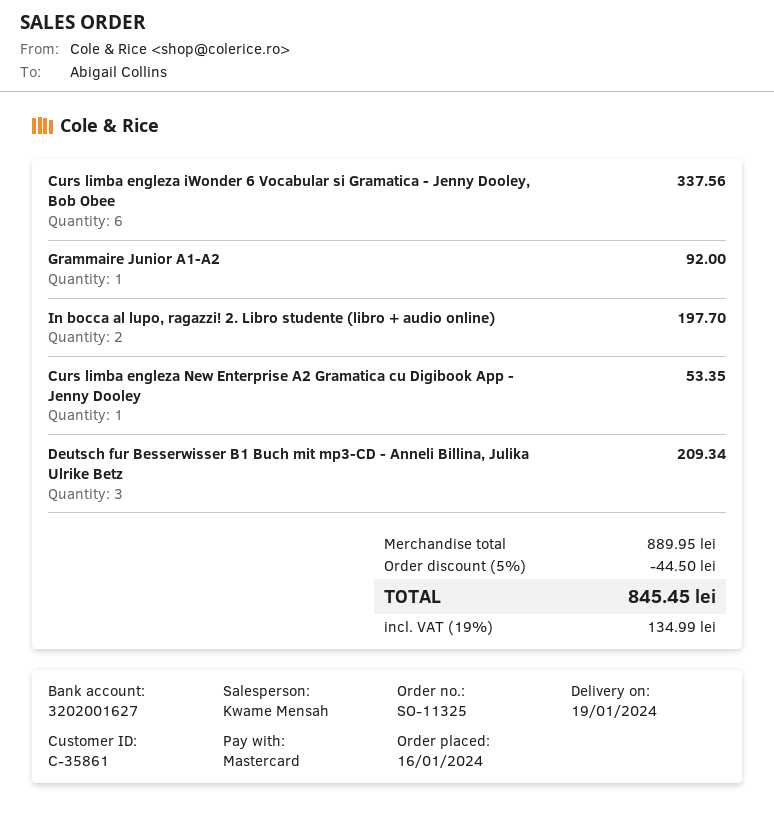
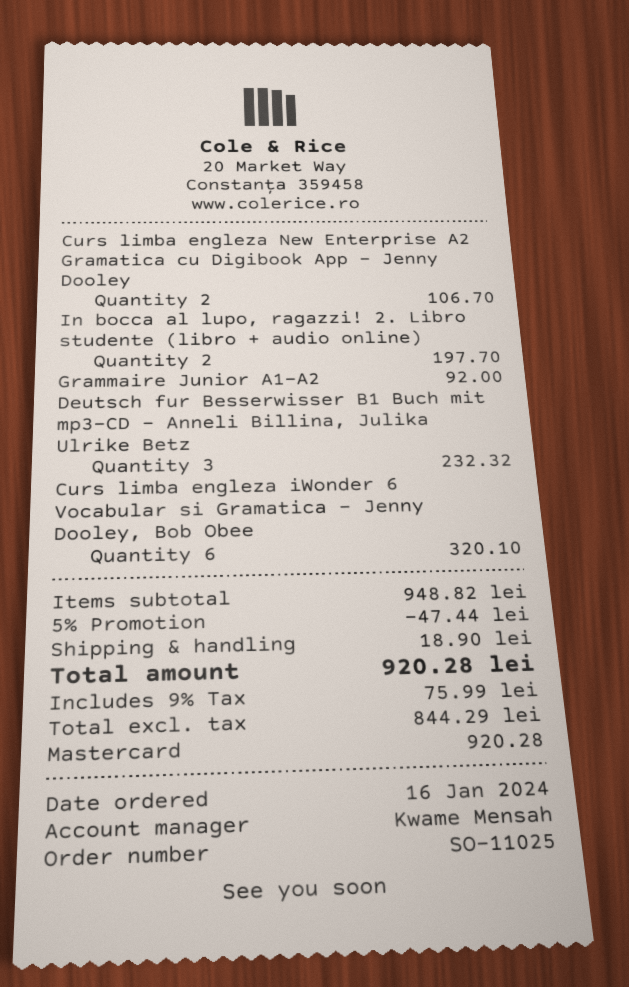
order number: SO-11325 -> SO-11025
Curs limba engleza iWonder 6 Vocabular si Gramatica - Jenny Dooley, Bob Obee: 6 for 337.56 -> 6 for 320.10
Curs limba engleza New Enterprise A2 Gramatica cu Digibook App - Jenny Dooley: 1 for 53.35 -> 2 for 106.70
Deutsch fur Besserwisser B1 Buch mit mp3-CD - Anneli Billina, Julika Ulrike Betz: 3 for 209.34 -> 3 for 232.32
subtotal: 889.95 -> 948.82
discount: 5% = 44.50 -> 5% = 47.44
shipping: none -> 18.90
tax: 19% = 134.99 -> 9% = 75.99
total: 845.45 -> 920.28

